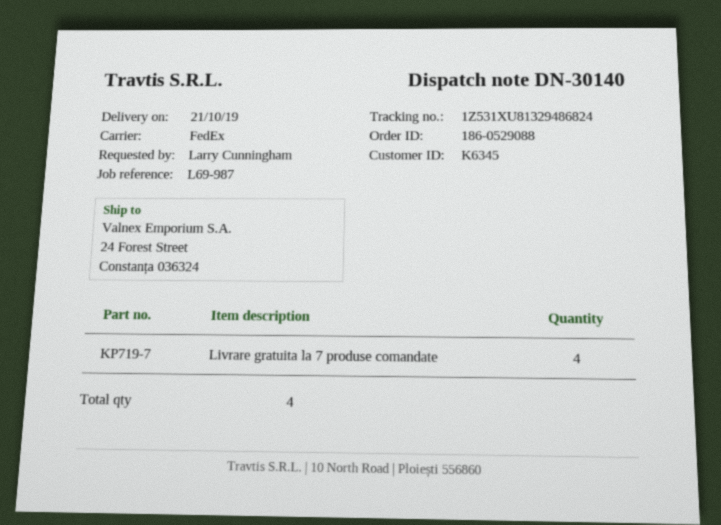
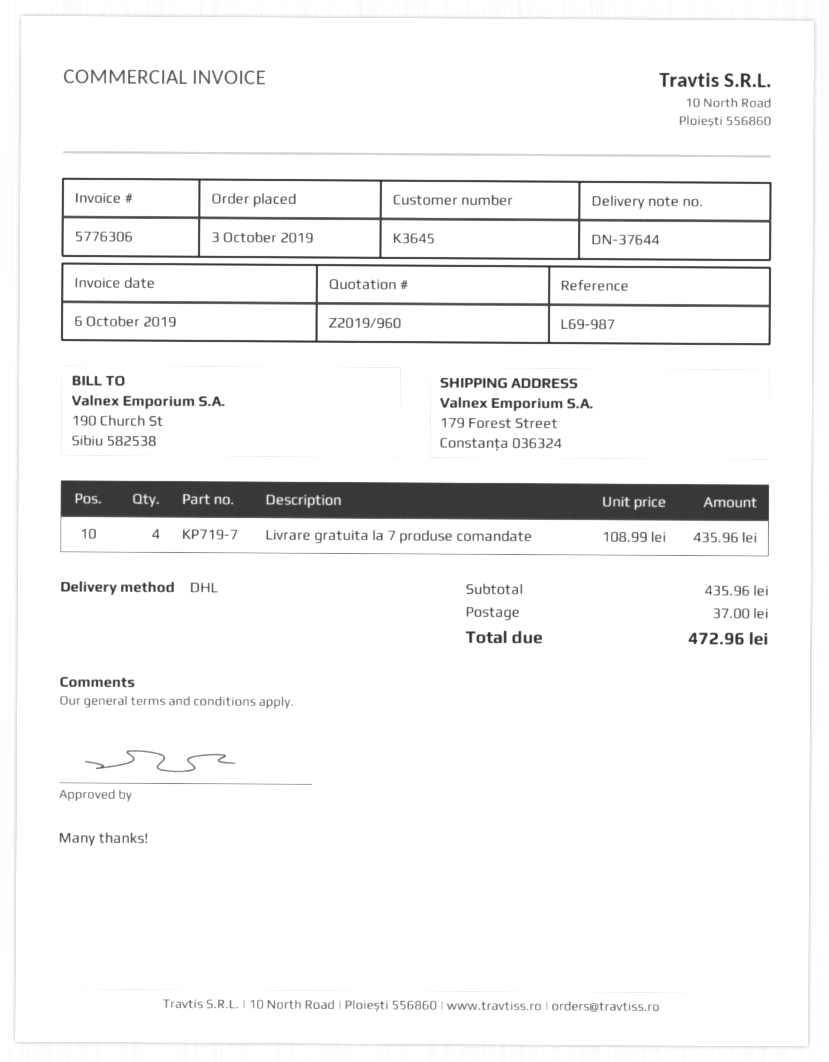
delivery note number: DN-30140 -> DN-37644
customer number: K6345 -> K3645
shipping method: FedEx -> DHL
ship to: 24 Forest Street, Constanța 036324 -> 179 Forest Street, Constanța 036324

